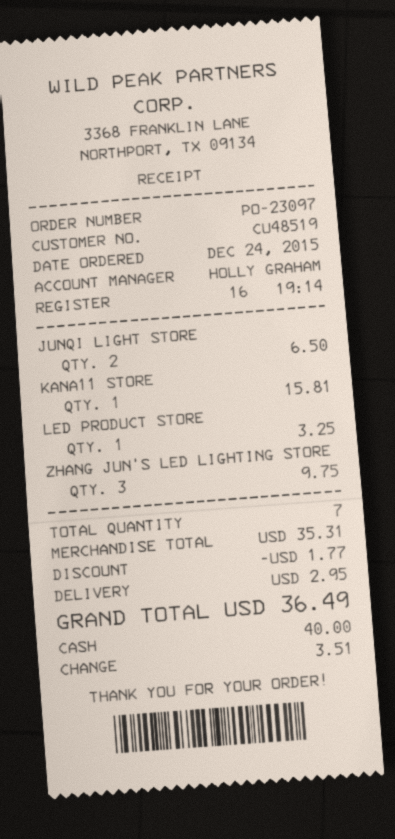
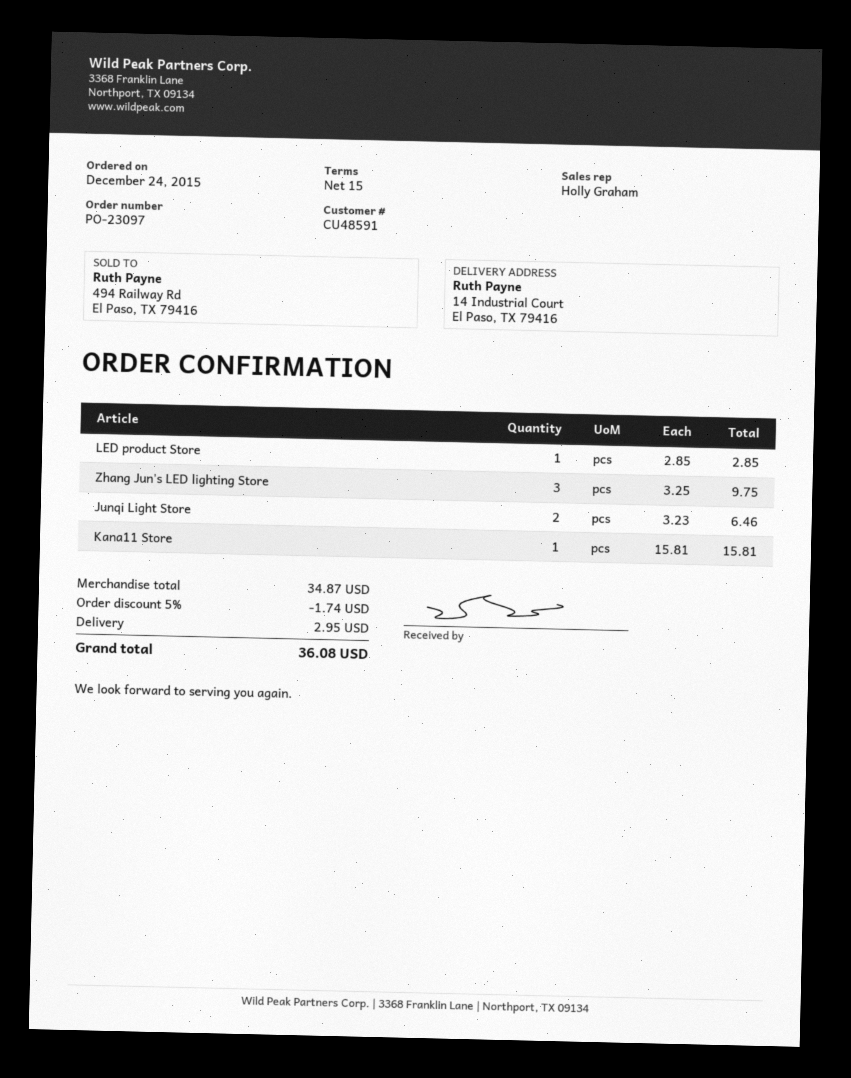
customer number: CU48519 -> CU48591
JUNQI LIGHT STORE: 2 for 6.50 -> 2 for 6.46
LED PRODUCT STORE: 1 for 3.25 -> 1 for 2.85
subtotal: 35.31 -> 34.87
discount: 1.77 -> 1.74
total: 36.49 -> 36.08

